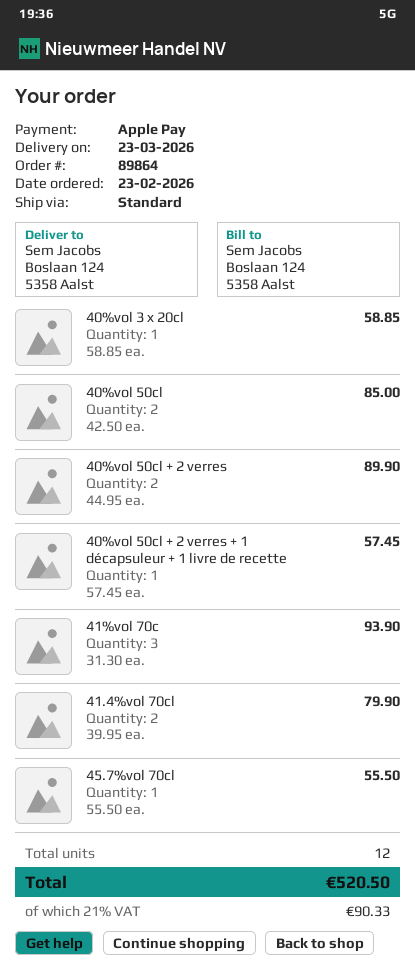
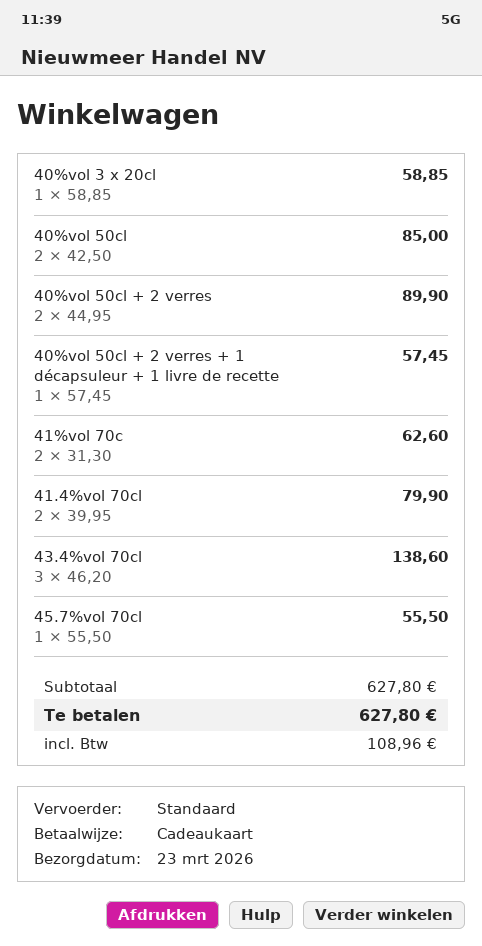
payment method: Apple Pay -> gift card
41%vol 70c: 3 x 31.30 = 93.90 -> 2 x 31.30 = 62.60
43.4%vol 70cl: none -> 3 x 46.20 = 138.60
tax: 90.33 -> 108.96
total: 520.50 -> 627.80

